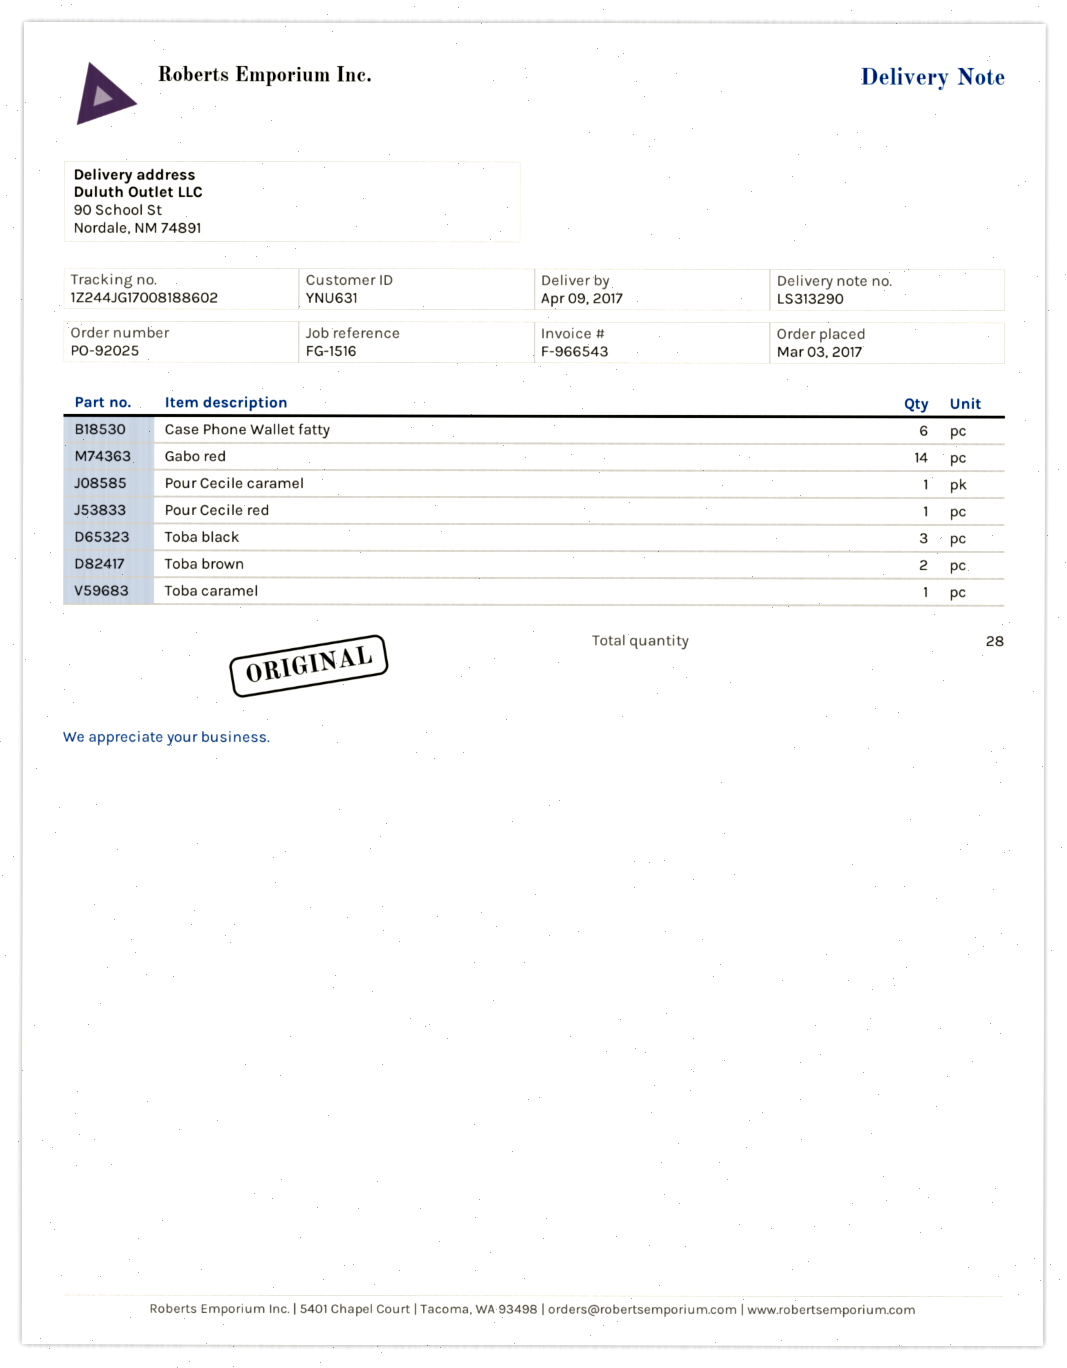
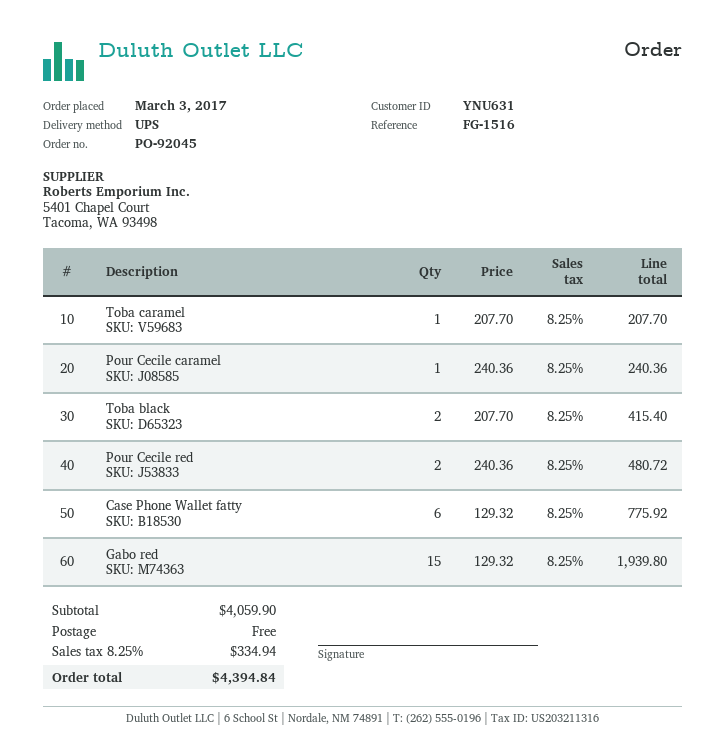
order number: PO-92025 -> PO-92045
Gabo red: 14 -> 15
Pour Cecile red: 1 -> 2
Toba black: 3 -> 2
Toba brown: 2 -> none

